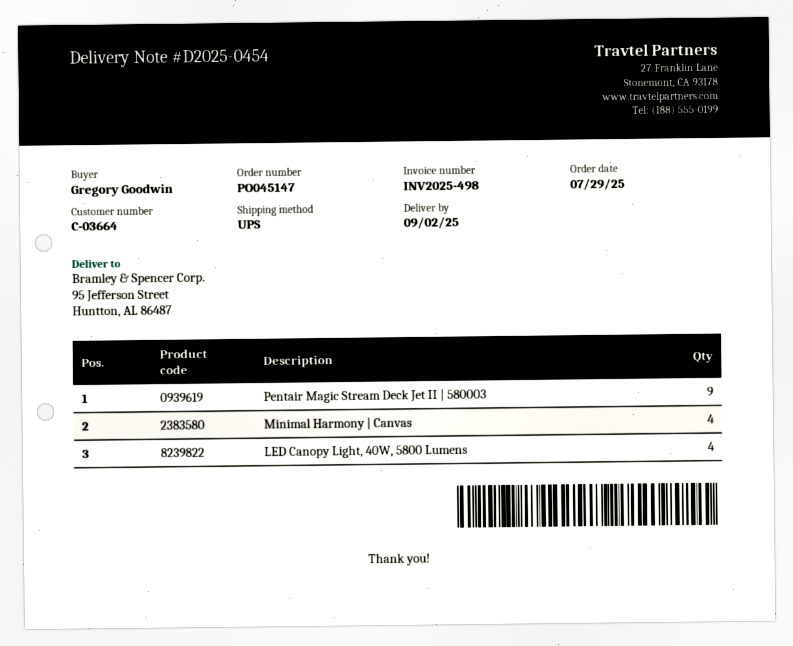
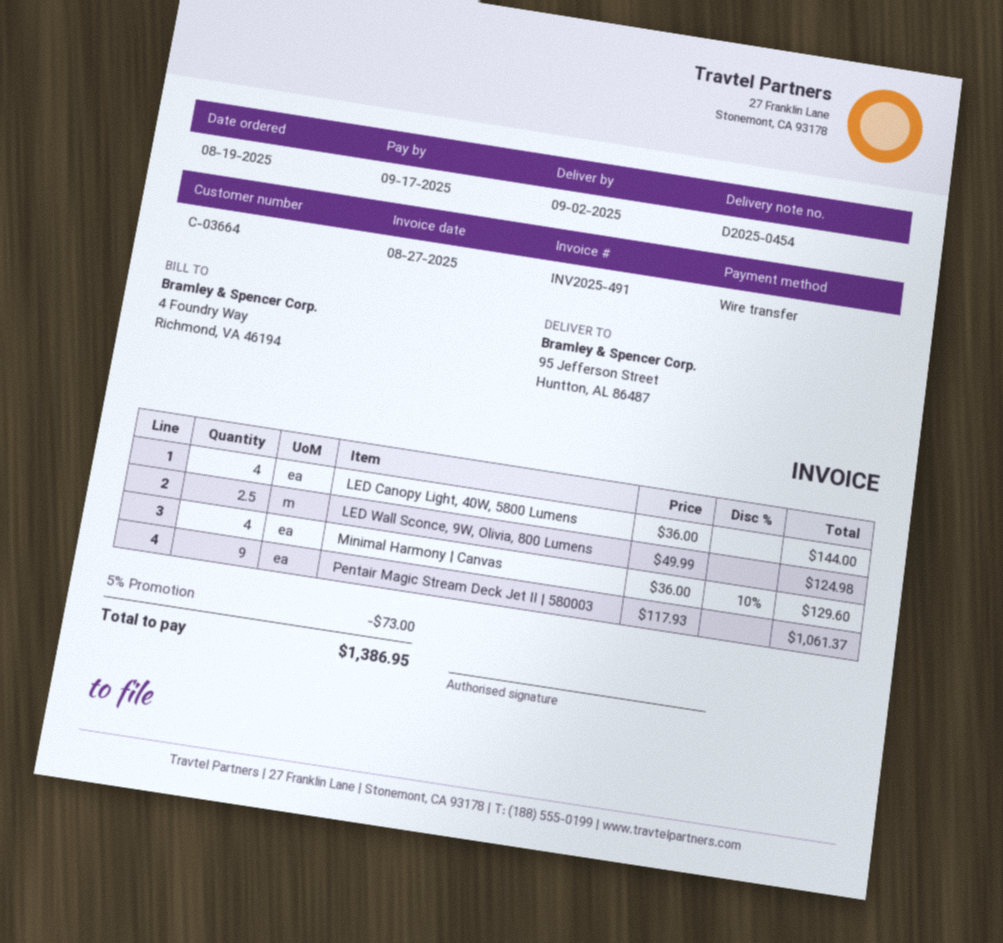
order date: 2025-07-29 -> 2025-08-19
invoice number: INV2025-498 -> INV2025-491
LED Wall Sconce, 9W, Olivia, 800 Lumens: none -> 2.5

